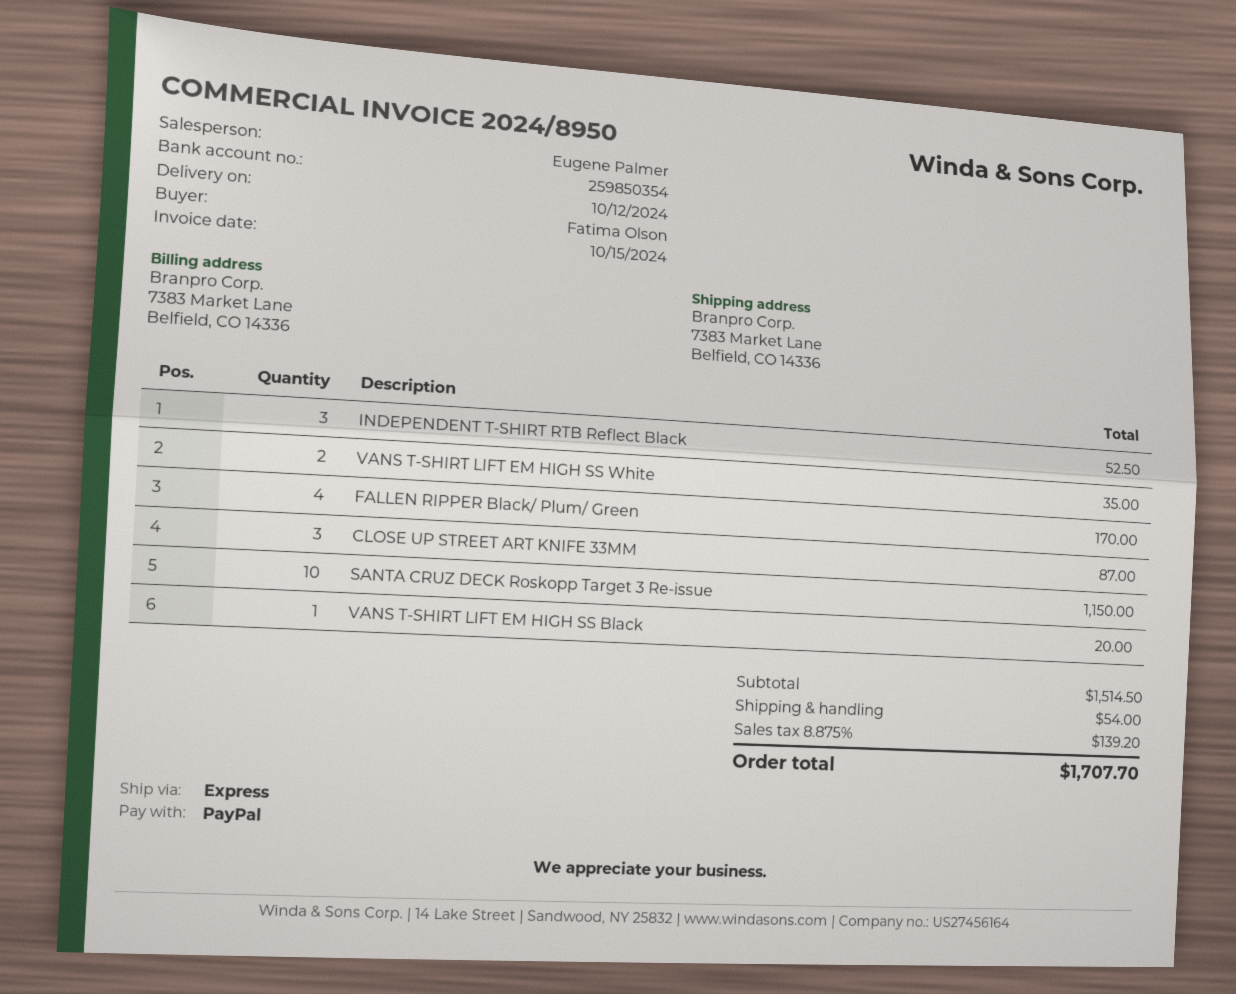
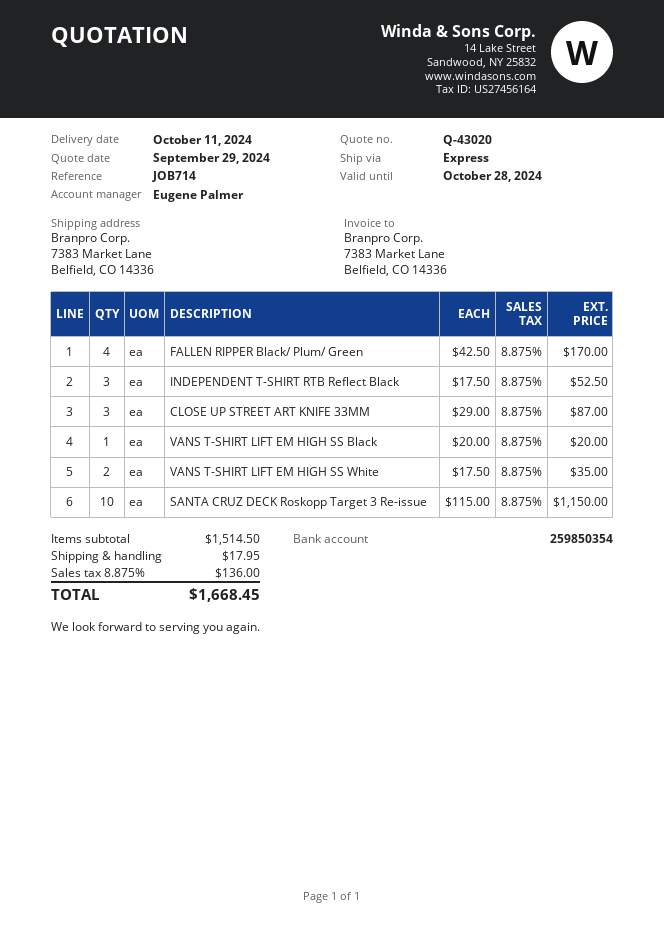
delivery date: 2024-10-12 -> 2024-10-11
shipping: 54.00 -> 17.95
tax: 8.875% = 139.20 -> 8.875% = 136.00
total: 1707.70 -> 1668.45

